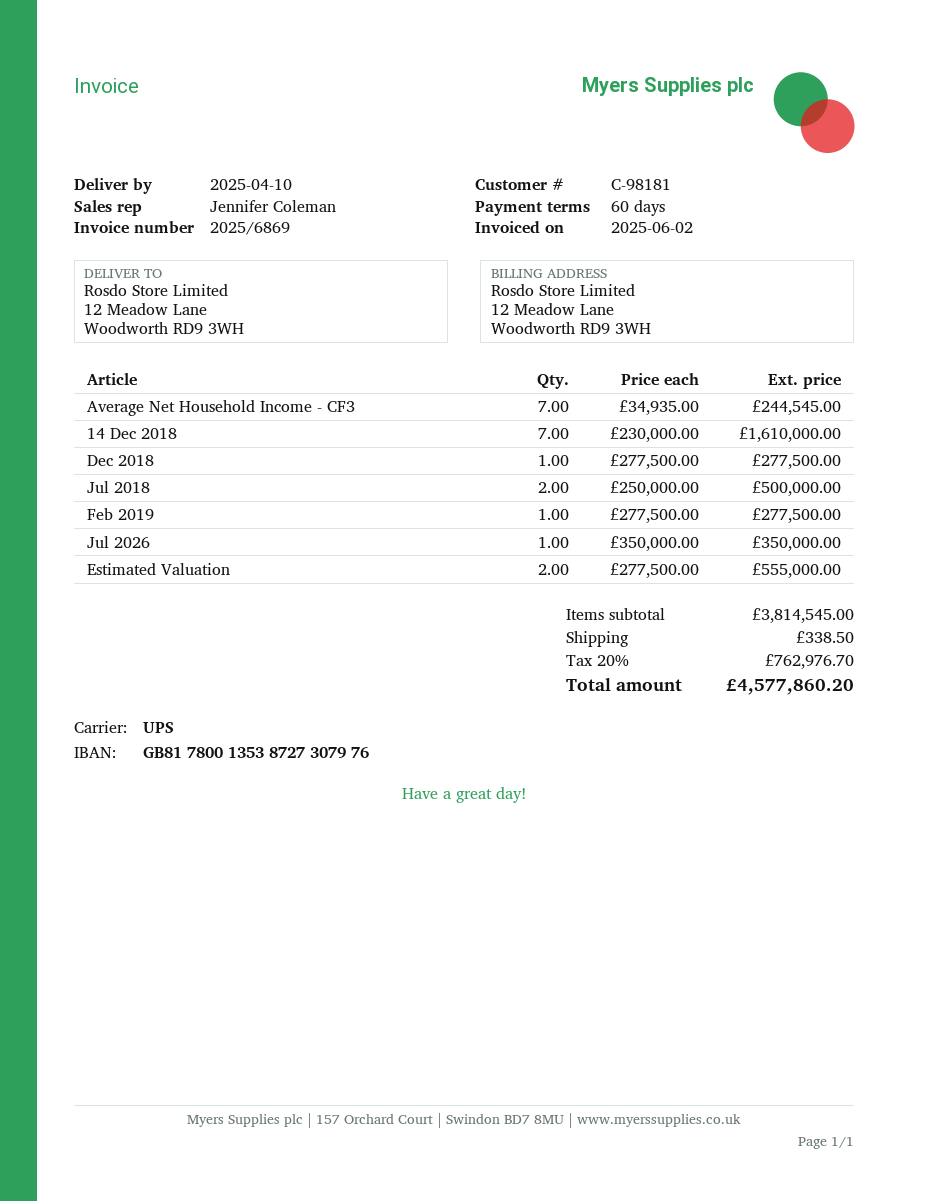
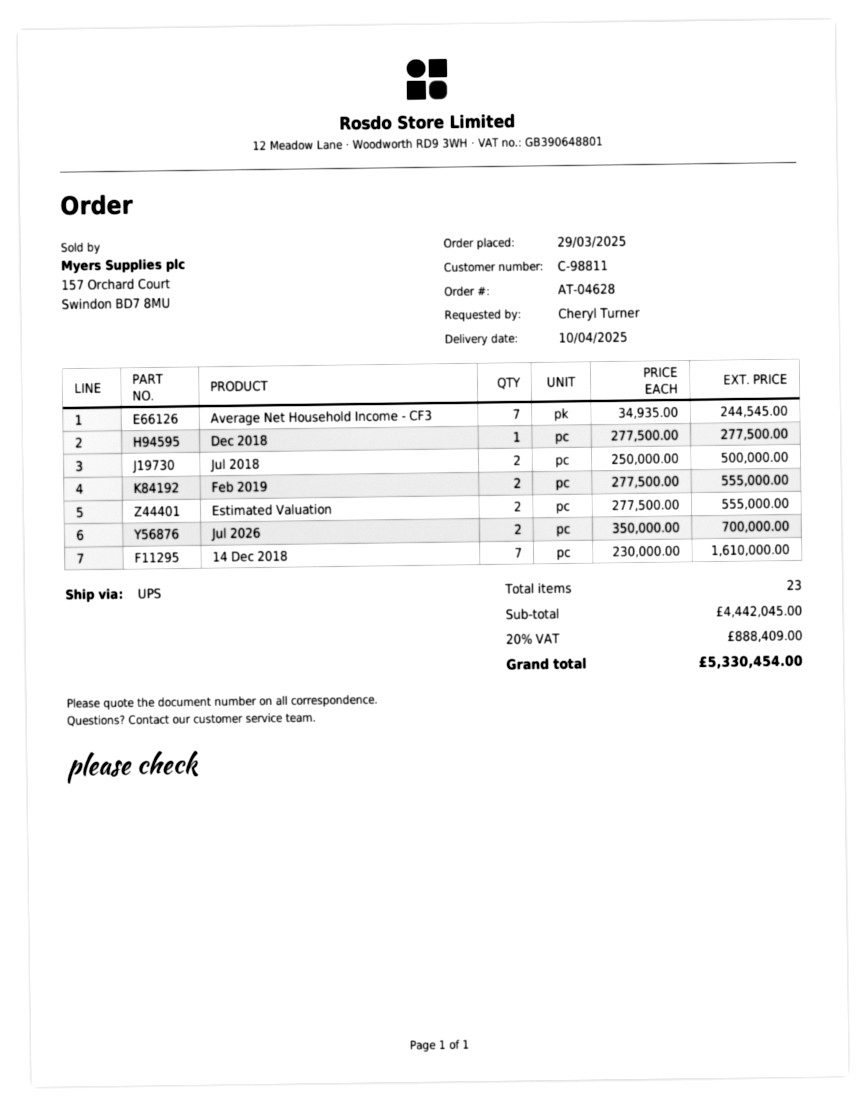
customer number: C-98181 -> C-98811
Feb 2019: 1 x 277500.00 = 277500.00 -> 2 x 277500.00 = 555000.00
Jul 2026: 1 x 350000.00 = 350000.00 -> 2 x 350000.00 = 700000.00
subtotal: 3814545.00 -> 4442045.00
shipping: 338.50 -> none
tax: 20% = 762976.70 -> 20% = 888409.00
total: 4577860.20 -> 5330454.00

